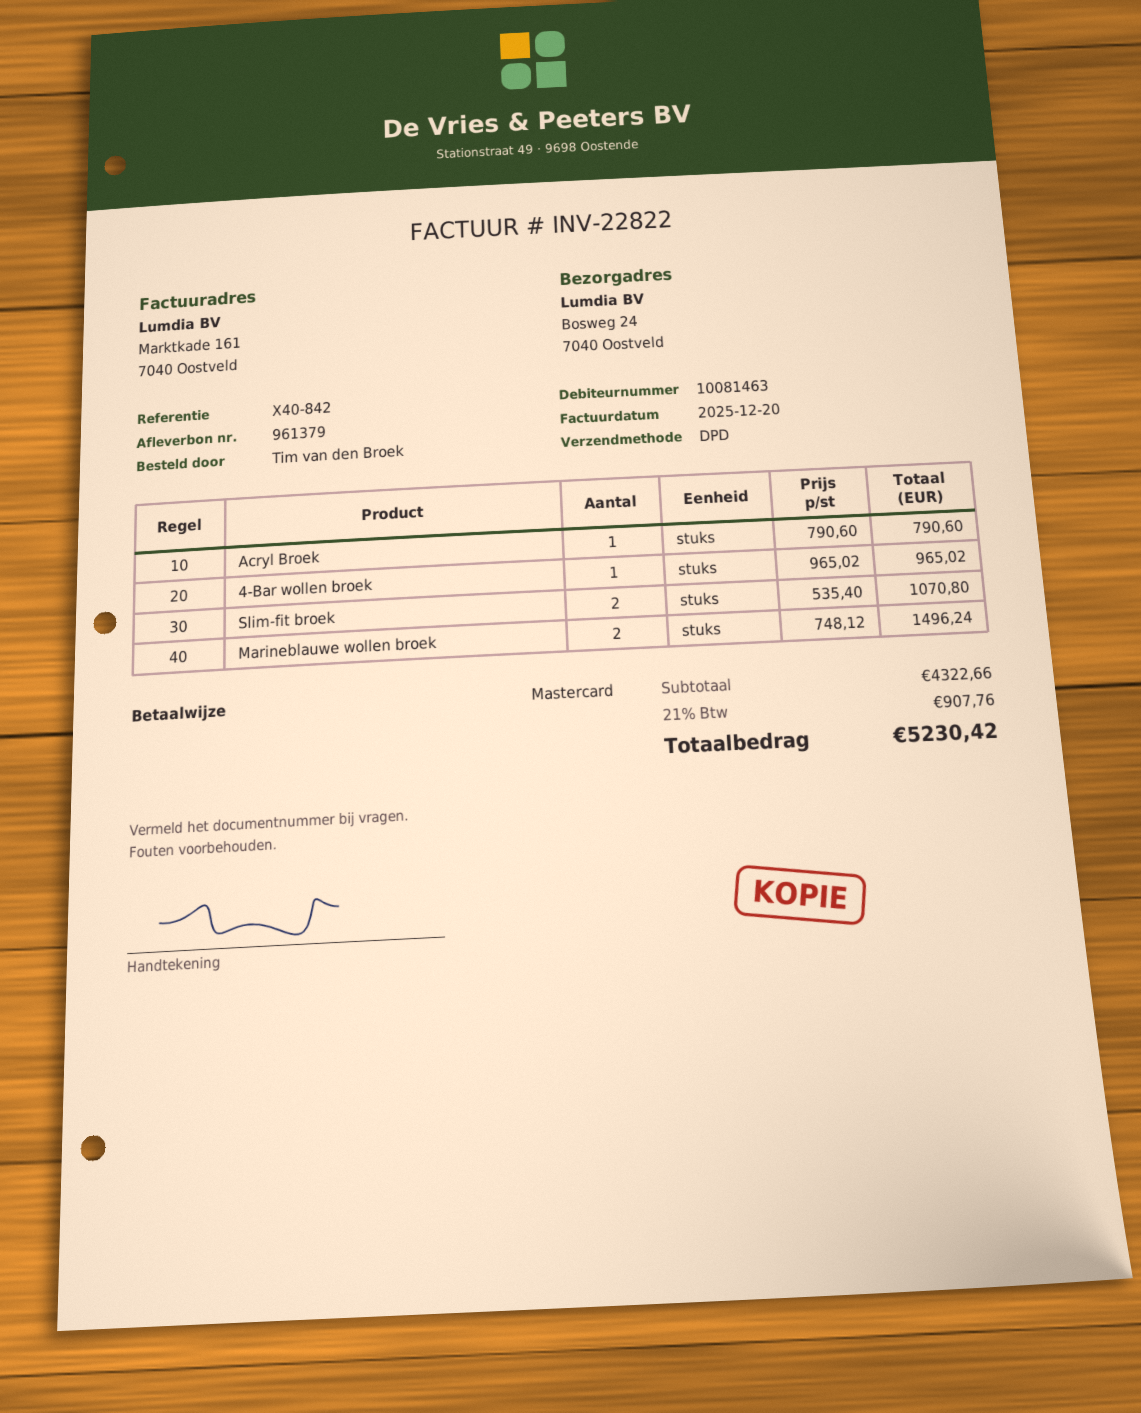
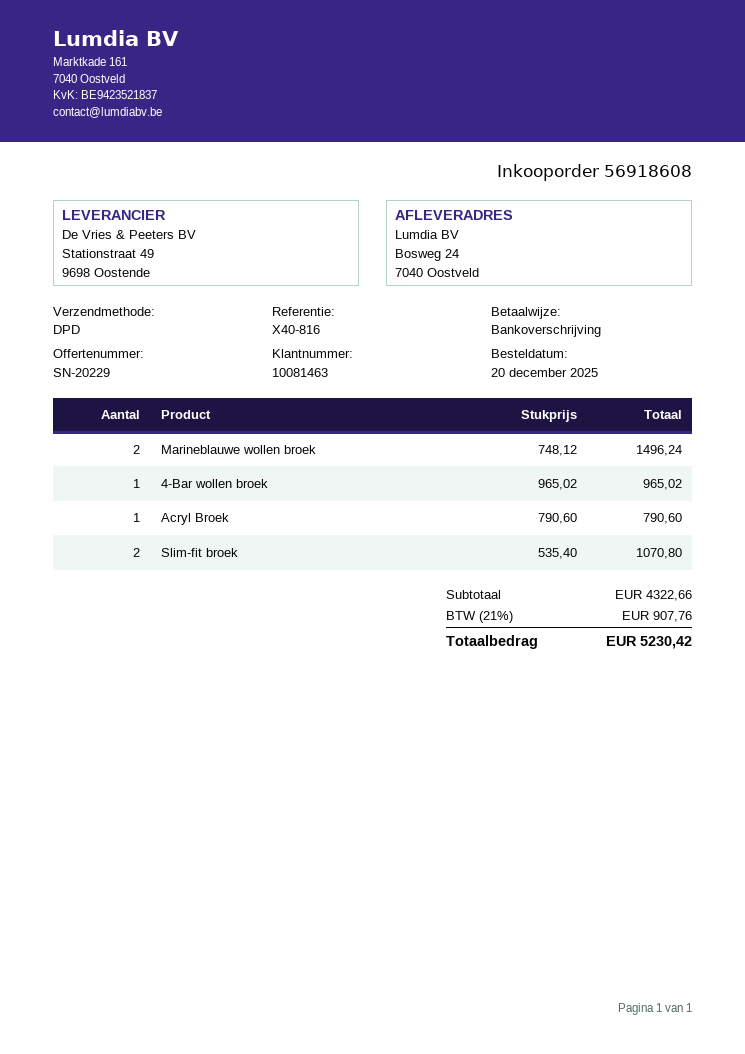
reference: X40-842 -> X40-816
payment method: Mastercard -> bank transfer

